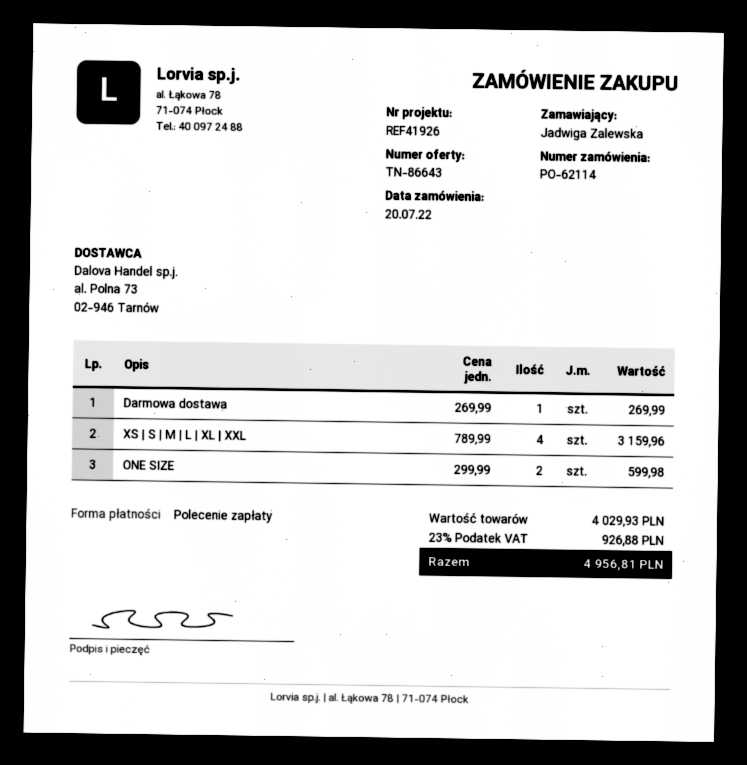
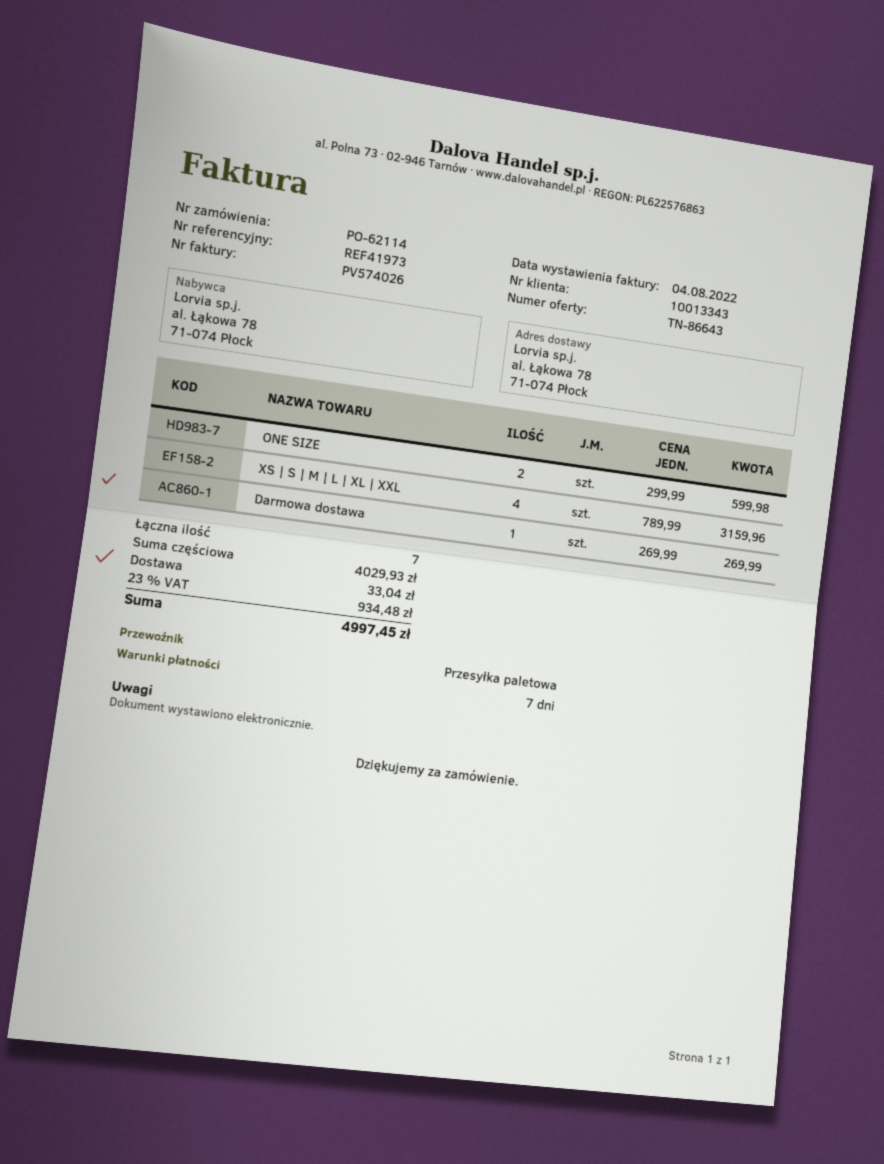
reference: REF41926 -> REF41973
shipping: none -> 33.04
tax: 23% = 926.88 -> 23% = 934.48
total: 4956.81 -> 4997.45

